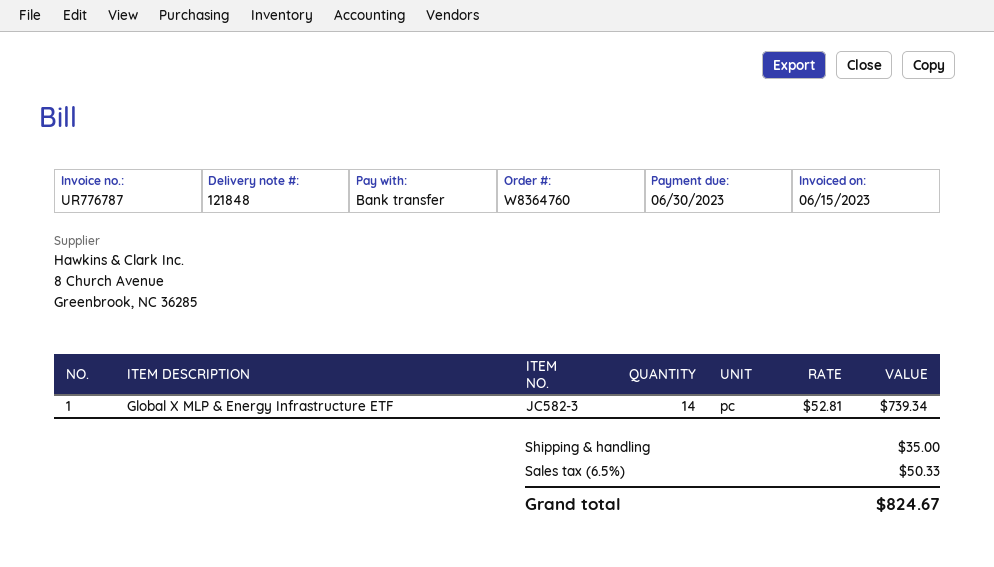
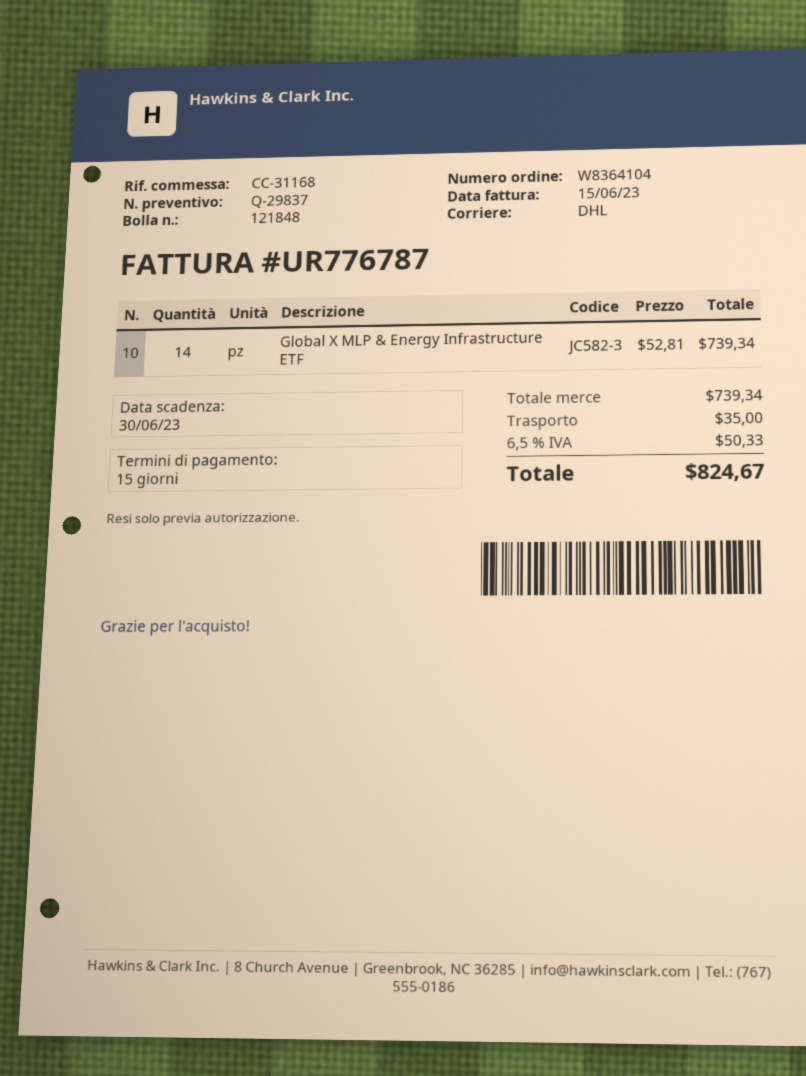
order number: W8364760 -> W8364104

